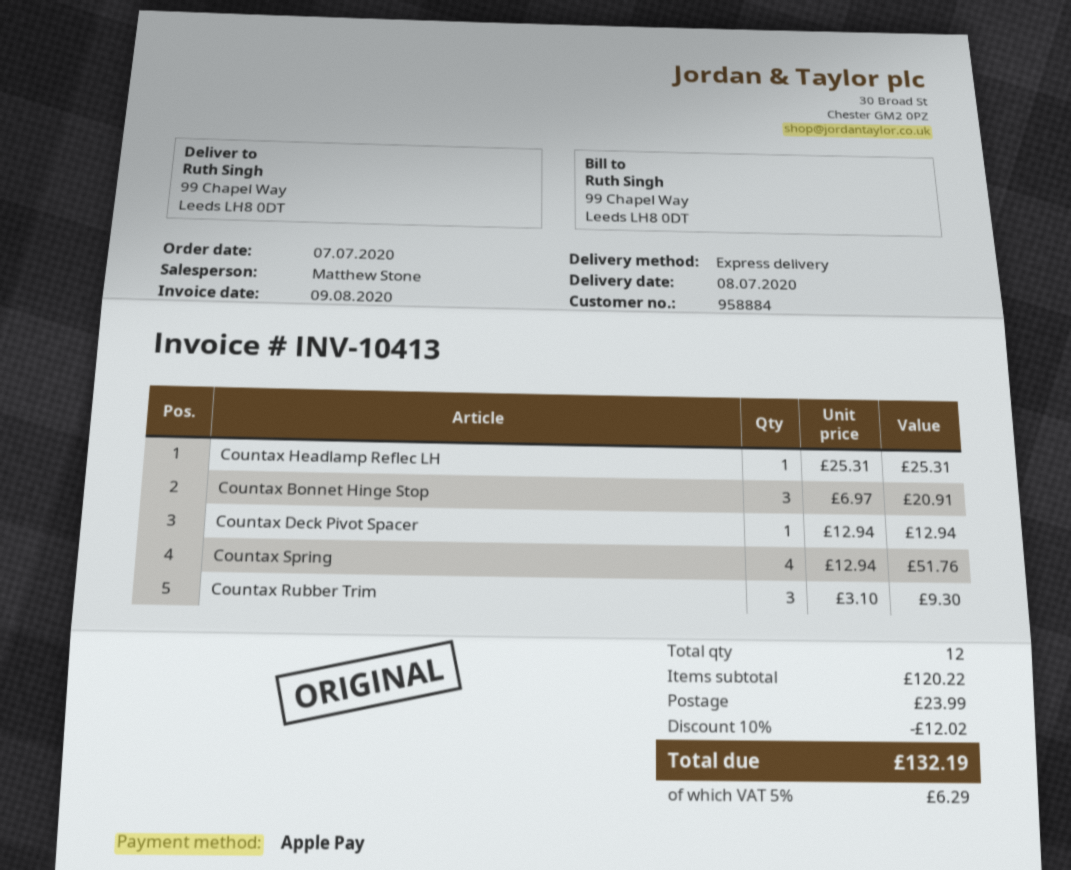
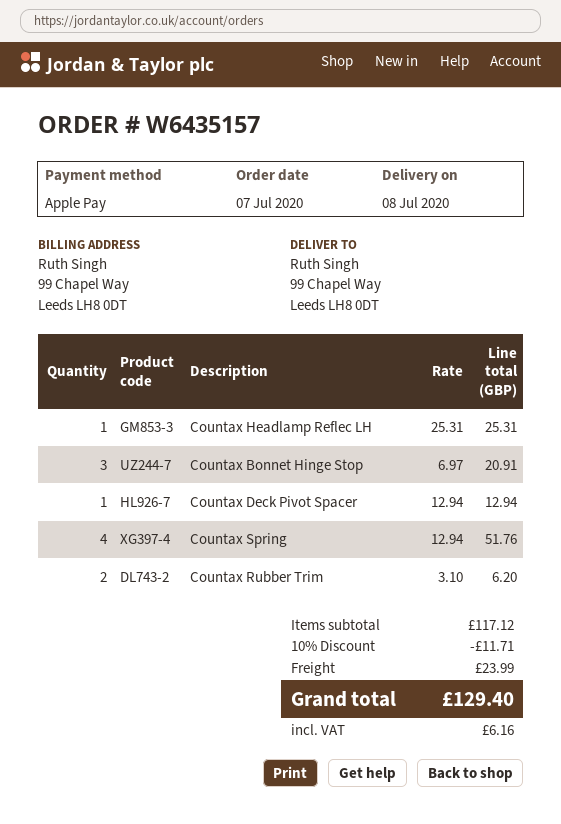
Countax Rubber Trim: 3 x 3.10 = 9.30 -> 2 x 3.10 = 6.20
subtotal: 120.22 -> 117.12
discount: 10% = 12.02 -> 10% = 11.71
tax: 6.29 -> 6.16
total: 132.19 -> 129.40

